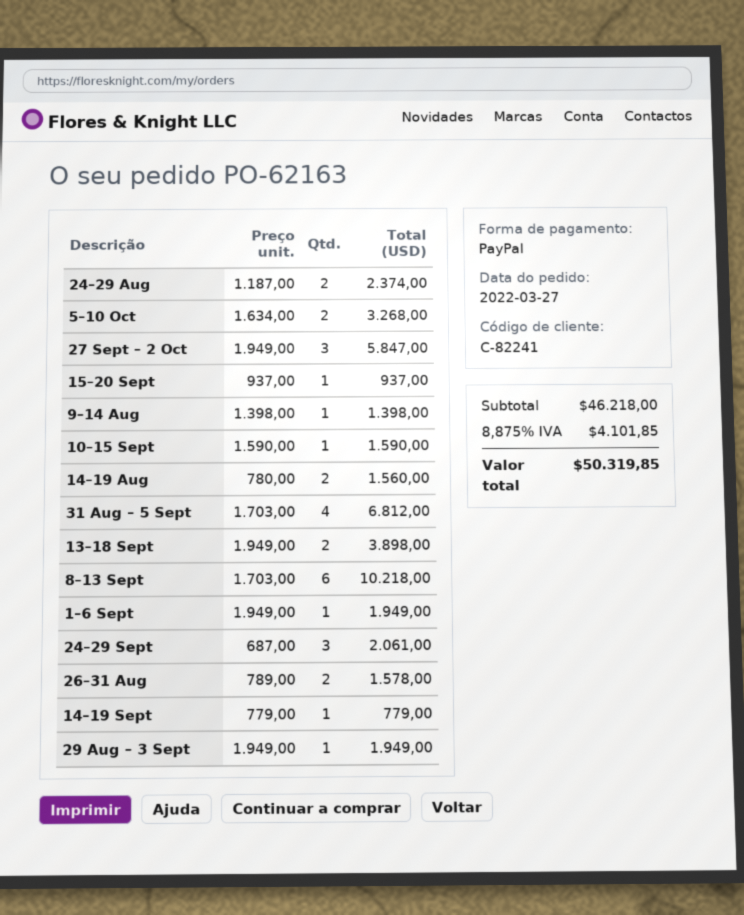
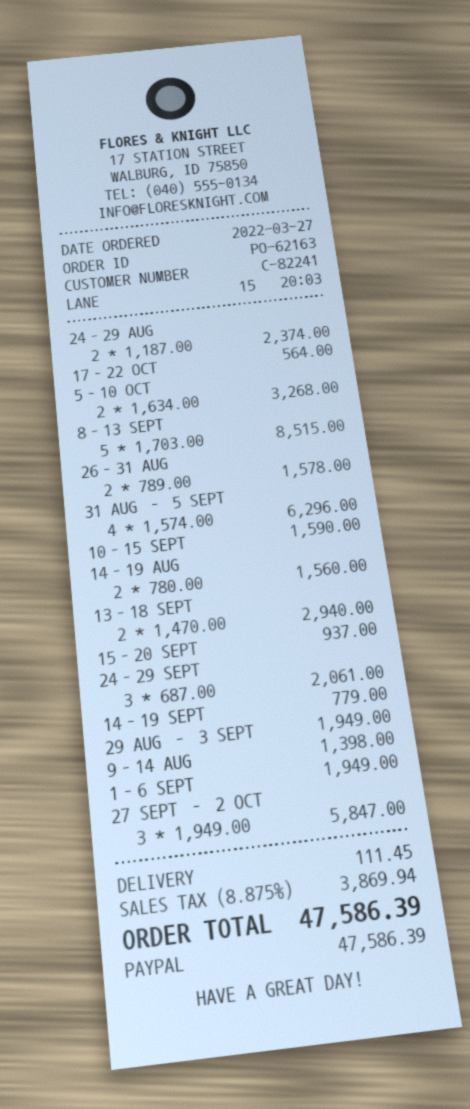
31 Aug – 5 Sept: 4 x 1703.00 = 6812.00 -> 4 x 1574.00 = 6296.00
13–18 Sept: 2 x 1949.00 = 3898.00 -> 2 x 1470.00 = 2940.00
8–13 Sept: 6 x 1703.00 = 10218.00 -> 5 x 1703.00 = 8515.00
17–22 OCT: none -> 1 x 564.00 = 564.00
shipping: none -> 111.45
tax: 8.875% = 4101.85 -> 8.875% = 3869.94
total: 50319.85 -> 47586.39

